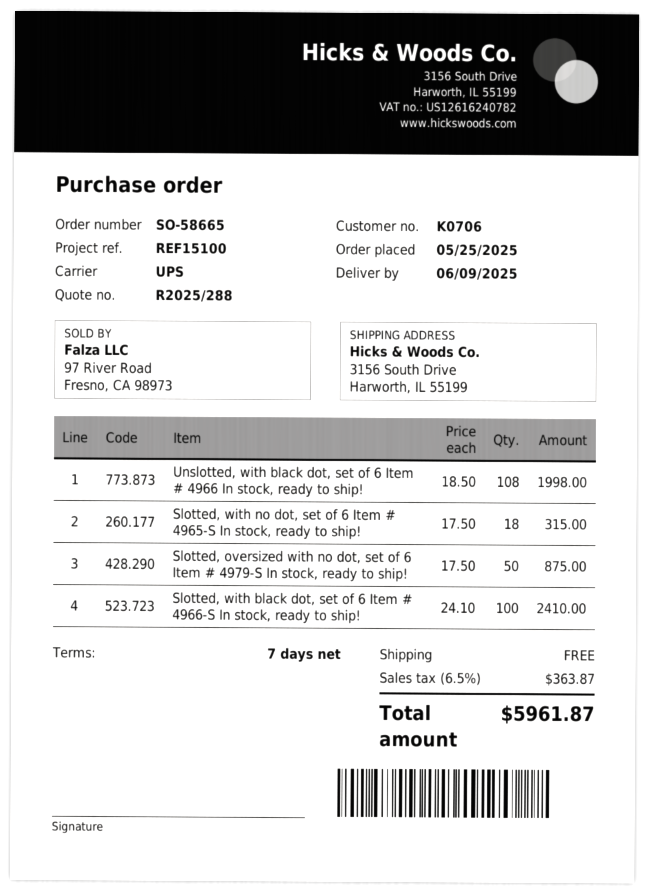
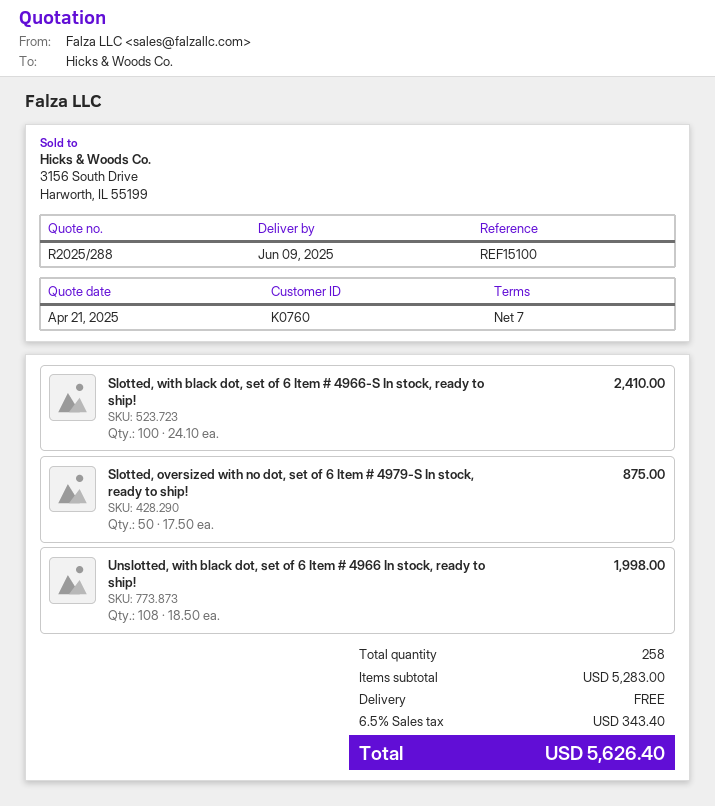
customer number: K0706 -> K0760
Slotted, with no dot, set of 6 Item # 4965-S In stock, ready to ship!: 18 x 17.50 = 315.00 -> none
tax: 6.5% = 363.87 -> 6.5% = 343.40
total: 5961.87 -> 5626.40

